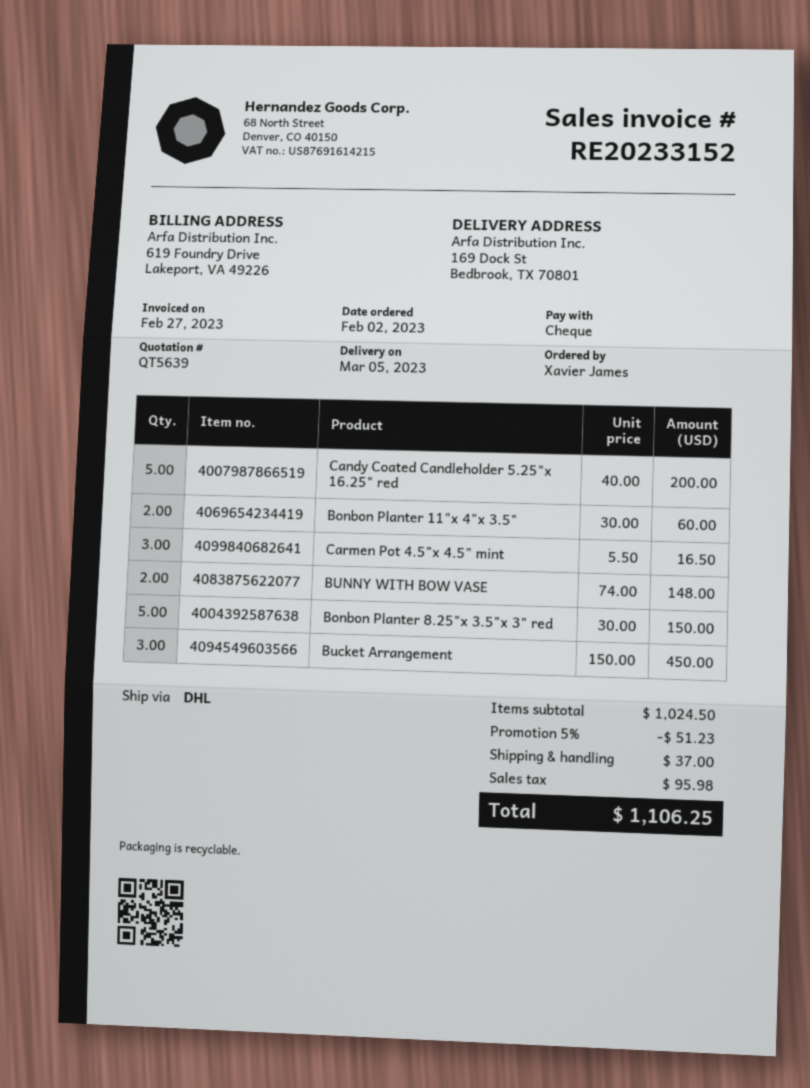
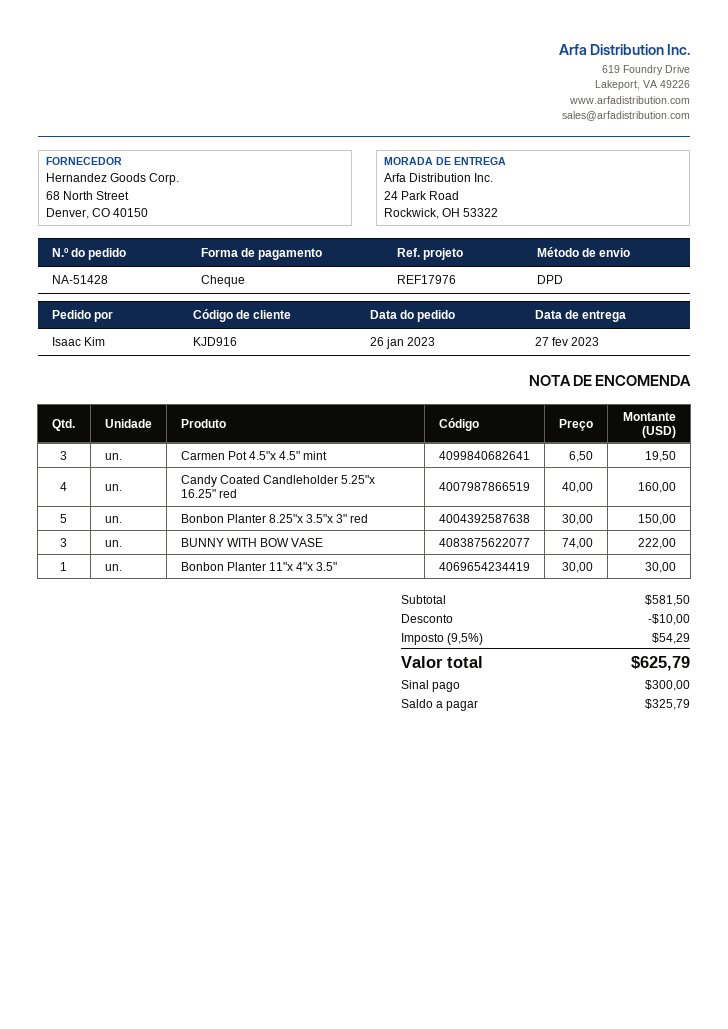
order date: 2023-02-02 -> 2023-01-26
delivery date: 2023-03-05 -> 2023-02-27
ordered by: Xavier James -> Isaac Kim
shipping method: DHL -> DPD
ship to: 169 Dock St, Bedbrook, TX 70801 -> 24 Park Road, Rockwick, OH 53322
Candy Coated Candleholder 5.25"x 16.25" red: 5 x 40.00 = 200.00 -> 4 x 40.00 = 160.00
Bonbon Planter 11"x 4"x 3.5": 2 x 30.00 = 60.00 -> 1 x 30.00 = 30.00
Carmen Pot 4.5"x 4.5" mint: 3 x 5.50 = 16.50 -> 3 x 6.50 = 19.50
BUNNY WITH BOW VASE: 2 x 74.00 = 148.00 -> 3 x 74.00 = 222.00
Bucket Arrangement: 3 x 150.00 = 450.00 -> none
subtotal: 1024.50 -> 581.50
discount: 51.23 -> 10.00
shipping: 37.00 -> none
tax: 95.98 -> 54.29
total: 1106.25 -> 625.79

